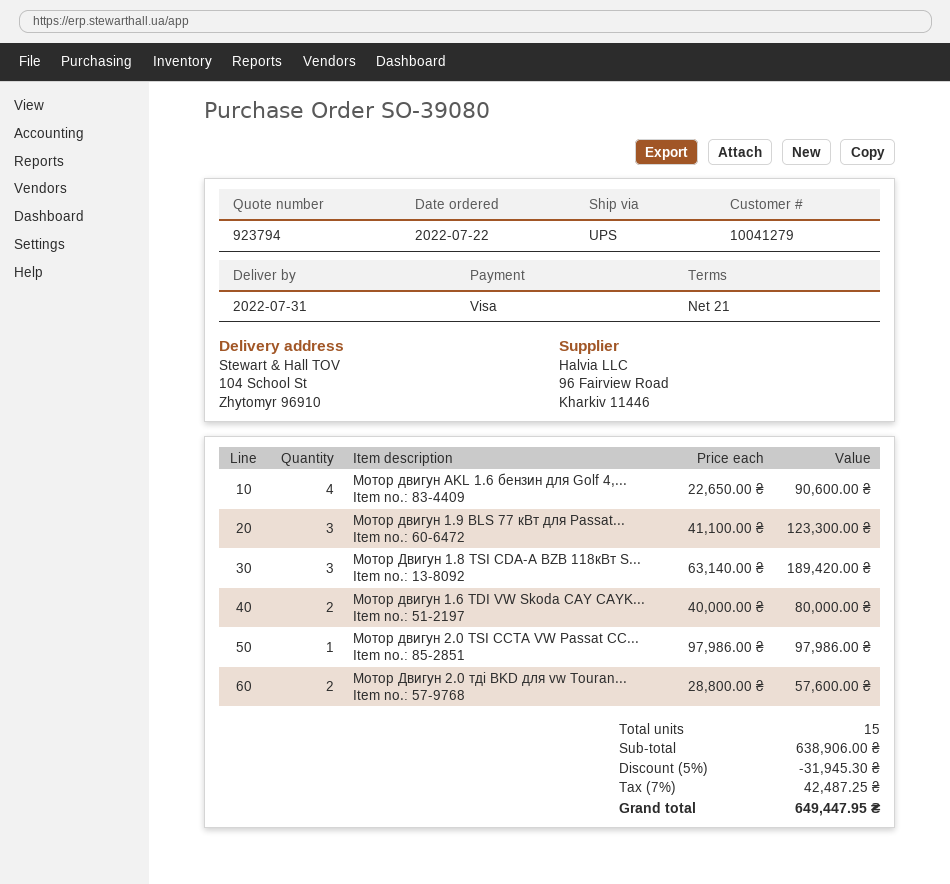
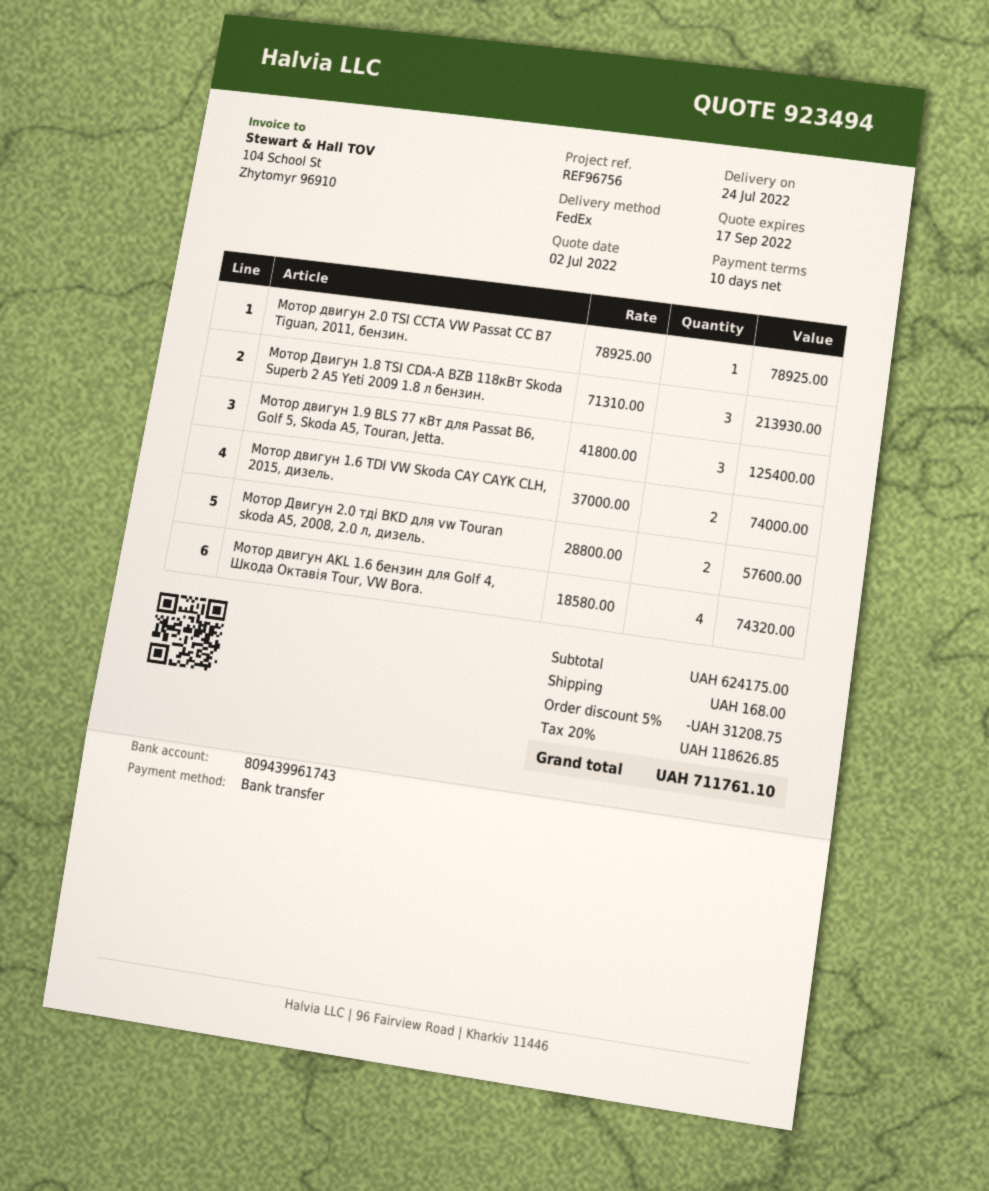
quote number: 923794 -> 923494
delivery date: 2022-07-31 -> 2022-07-24
payment terms: 21 days -> 10 days
payment method: Visa -> bank transfer
shipping method: UPS -> FedEx
Мотор двигун AKL 1.6 бензин для Golf 4,...: 4 x 22650.00 = 90600.00 -> 4 x 18580.00 = 74320.00
Мотор двигун 1.9 BLS 77 кВт для Passat...: 3 x 41100.00 = 123300.00 -> 3 x 41800.00 = 125400.00
Мотор Двигун 1.8 TSI CDA-A BZB 118кВт S...: 3 x 63140.00 = 189420.00 -> 3 x 71310.00 = 213930.00
Мотор двигун 1.6 TDI VW Skoda CAY CAYK...: 2 x 40000.00 = 80000.00 -> 2 x 37000.00 = 74000.00
Мотор двигун 2.0 TSI CCTA VW Passat CC...: 1 x 97986.00 = 97986.00 -> 1 x 78925.00 = 78925.00
subtotal: 638906.00 -> 624175.00
discount: 5% = 31945.30 -> 5% = 31208.75
shipping: none -> 168.00
tax: 7% = 42487.25 -> 20% = 118626.85
total: 649447.95 -> 711761.10

